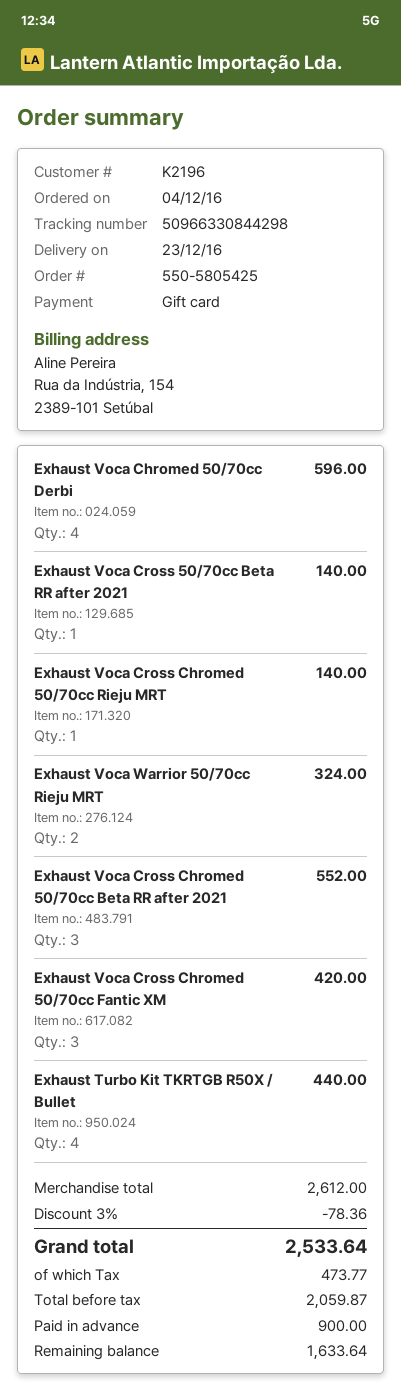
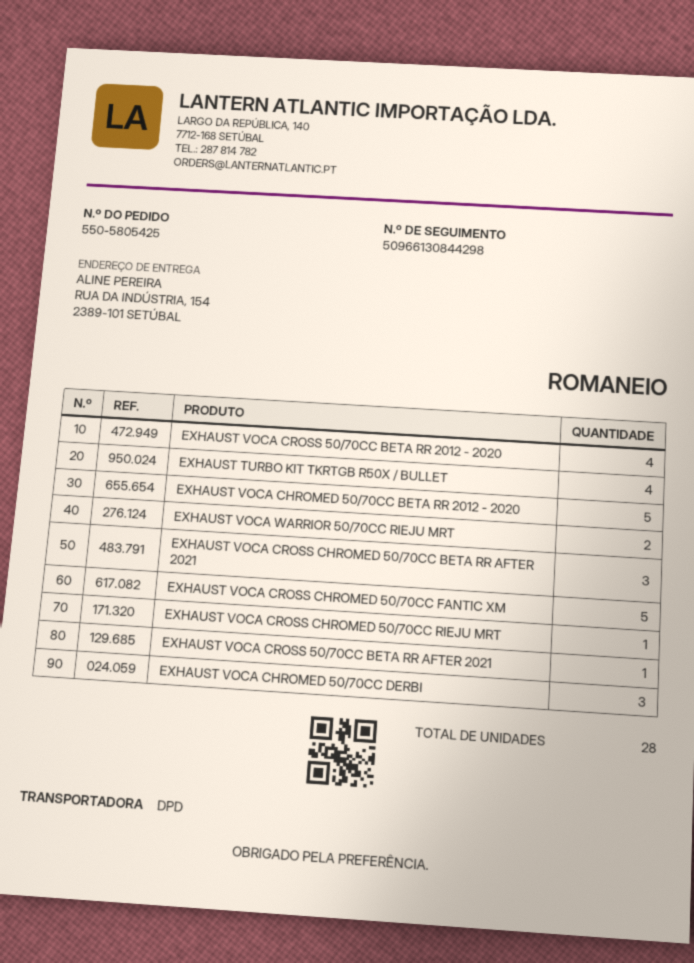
tracking number: 50966330844298 -> 50966130844298
Exhaust Voca Chromed 50/70cc Derbi: 4 -> 3
Exhaust Voca Cross Chromed 50/70cc Fantic XM: 3 -> 5
EXHAUST VOCA CROSS 50/70CC BETA RR 2012 - 2020: none -> 4
EXHAUST VOCA CHROMED 50/70CC BETA RR 2012 - 2020: none -> 5

